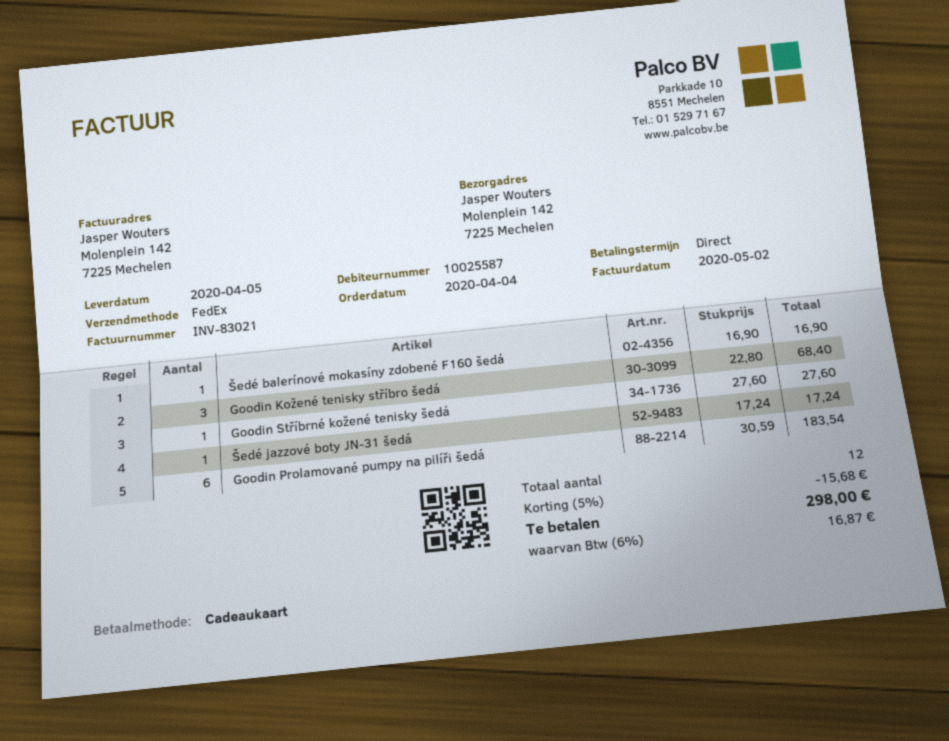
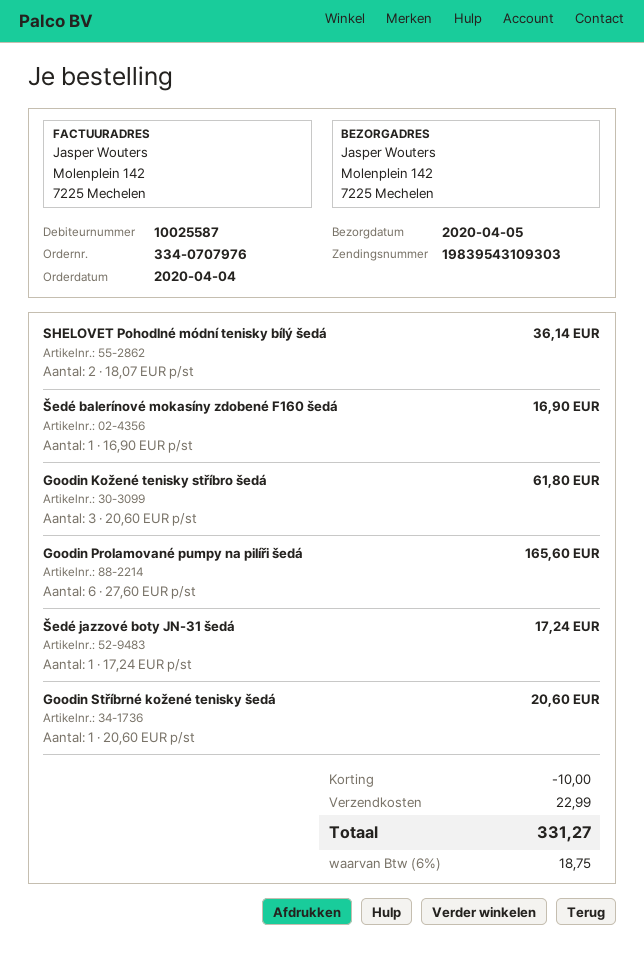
Goodin Kožené tenisky stříbro šedá: 3 x 22.80 = 68.40 -> 3 x 20.60 = 61.80
Goodin Stříbrné kožené tenisky šedá: 1 x 27.60 = 27.60 -> 1 x 20.60 = 20.60
Goodin Prolamované pumpy na pilíři šedá: 6 x 30.59 = 183.54 -> 6 x 27.60 = 165.60
SHELOVET Pohodlné módní tenisky bílý šedá: none -> 2 x 18.07 = 36.14
discount: 15.68 -> 10.00
shipping: none -> 22.99
tax: 6% = 16.87 -> 6% = 18.75
total: 298.00 -> 331.27

